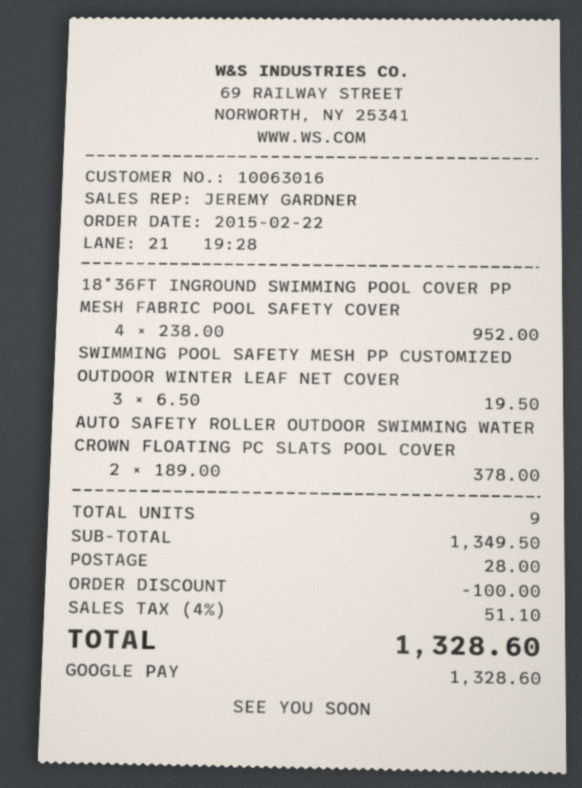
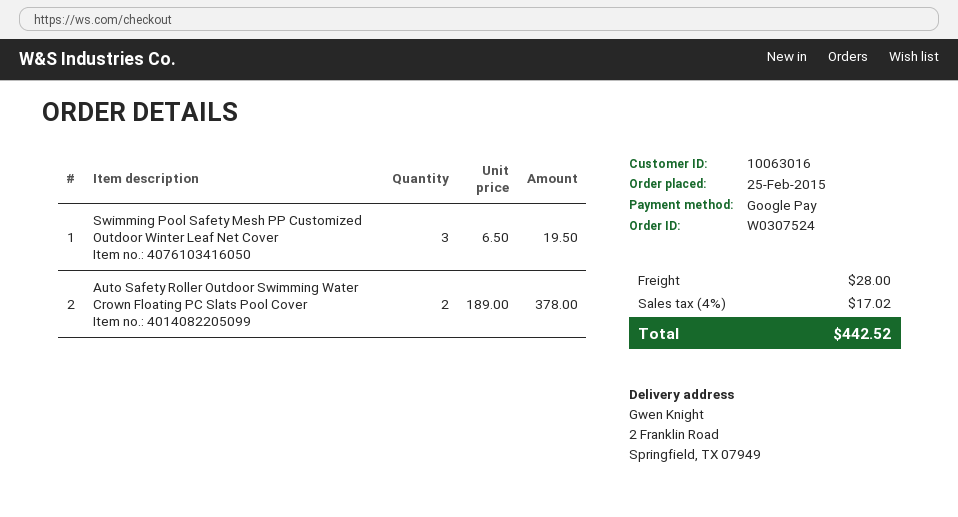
order date: 2015-02-22 -> 2015-02-25
18*36FT INGROUND SWIMMING POOL COVER PP MESH FABRIC POOL SAFETY COVER: 4 x 238.00 = 952.00 -> none
discount: 100.00 -> none
tax: 4% = 51.10 -> 4% = 17.02
total: 1328.60 -> 442.52

